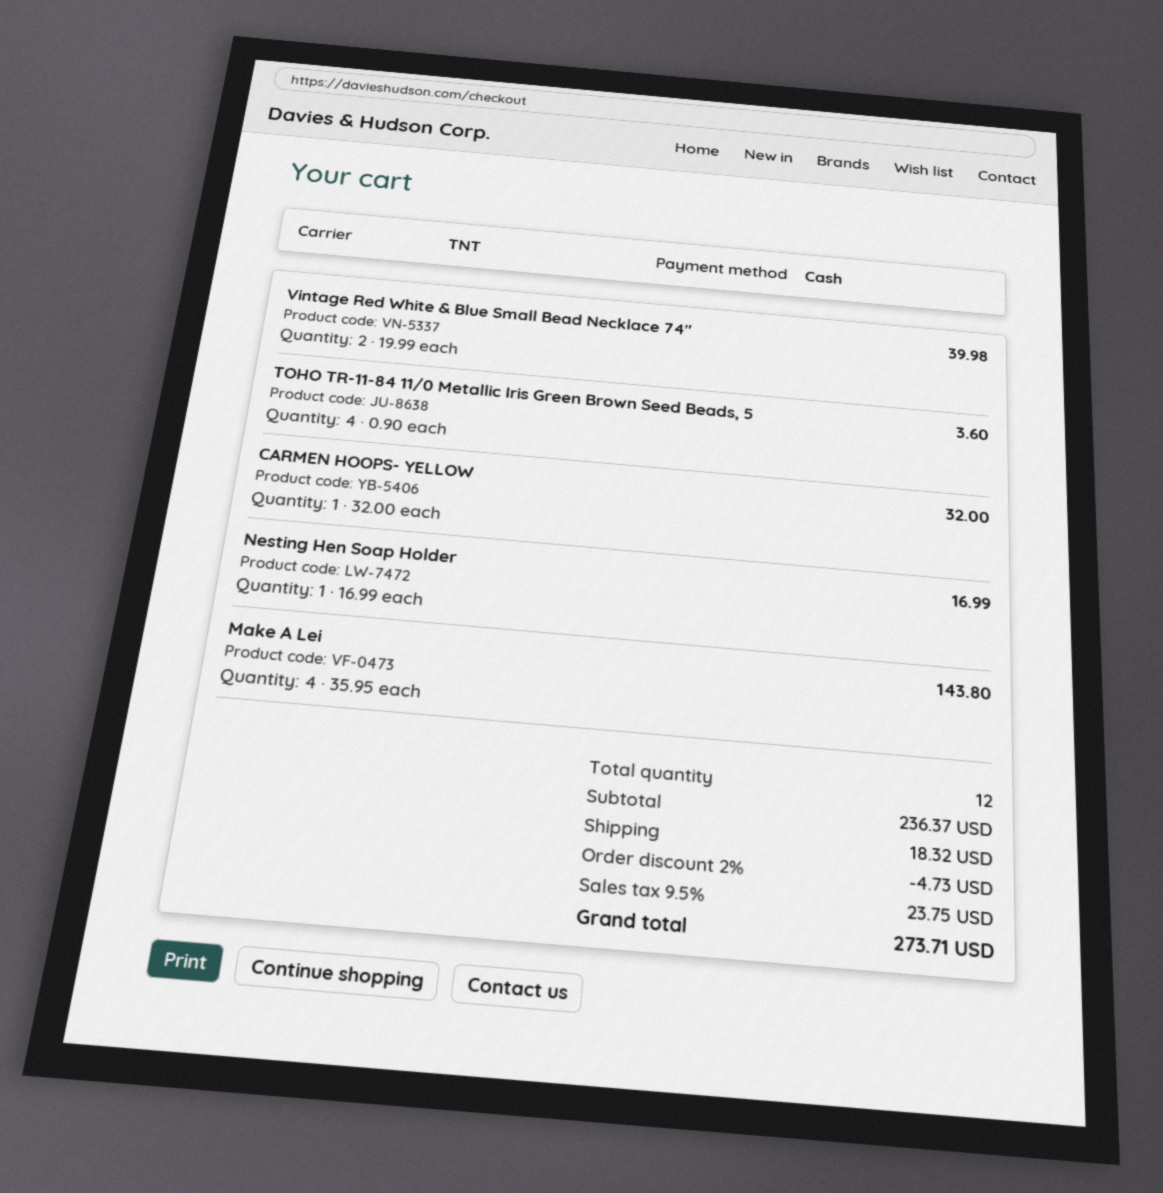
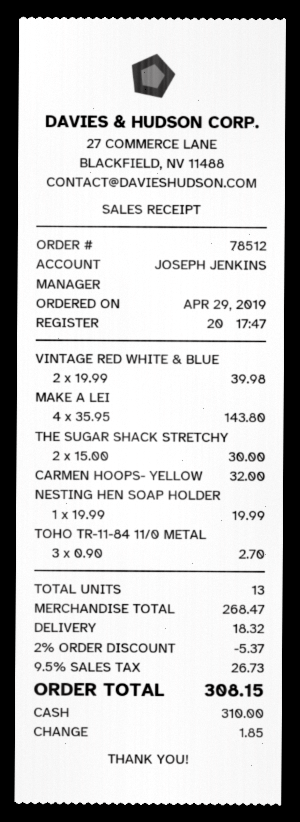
TOHO TR-11-84 11/0 Metallic Iris Green Brown Seed Beads, 5: 4 x 0.90 = 3.60 -> 3 x 0.90 = 2.70
Nesting Hen Soap Holder: 1 x 16.99 = 16.99 -> 1 x 19.99 = 19.99
THE SUGAR SHACK STRETCHY: none -> 2 x 15.00 = 30.00
total quantity: 12 -> 13
subtotal: 236.37 -> 268.47
discount: 2% = 4.73 -> 2% = 5.37
tax: 9.5% = 23.75 -> 9.5% = 26.73
total: 273.71 -> 308.15

